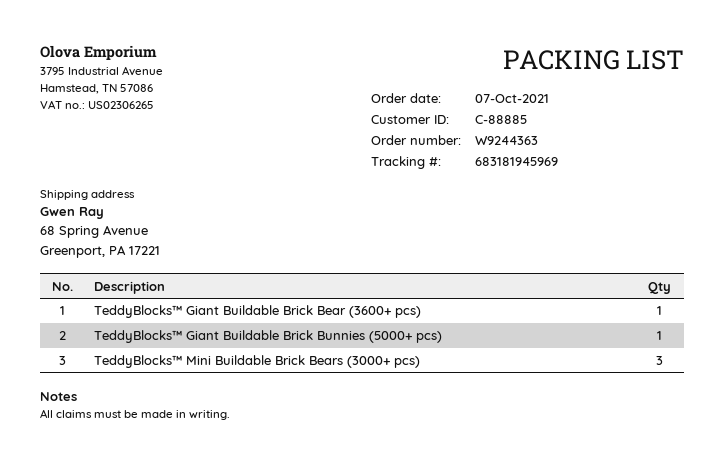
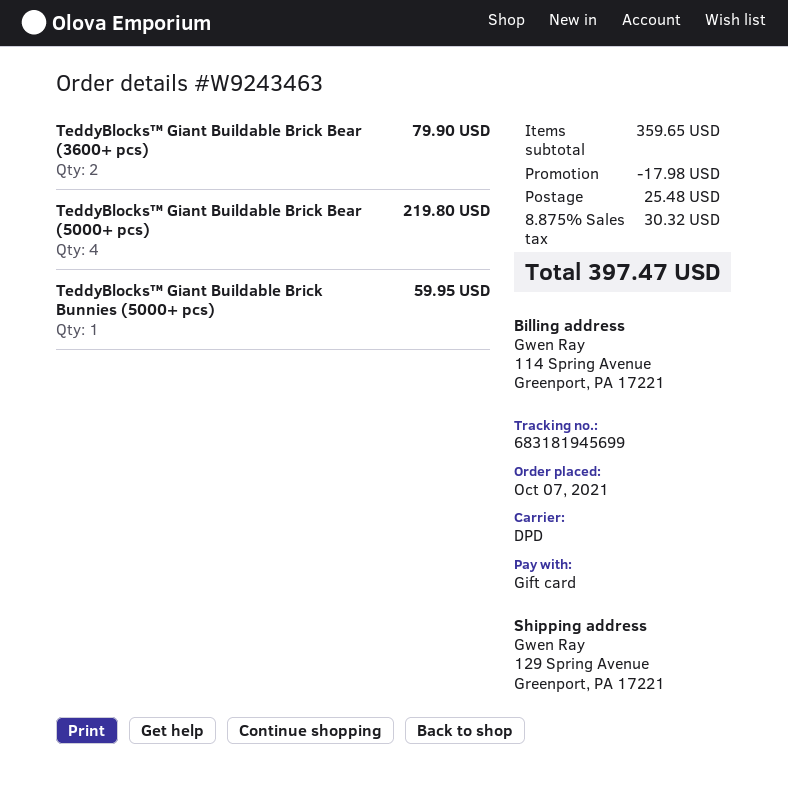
order number: W9244363 -> W9243463
tracking number: 683181945969 -> 683181945699
ship to: 68 Spring Avenue, Greenport, PA 17221 -> 129 Spring Avenue, Greenport, PA 17221
TeddyBlocks™ Giant Buildable Brick Bear (3600+ pcs): 1 -> 2
TeddyBlocks™ Mini Buildable Brick Bears (3000+ pcs): 3 -> none
TeddyBlocks™ Giant Buildable Brick Bear (5000+ pcs): none -> 4

